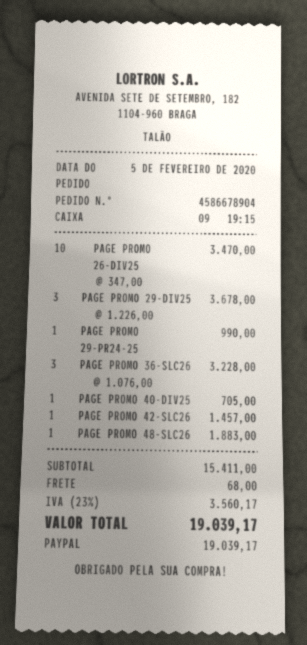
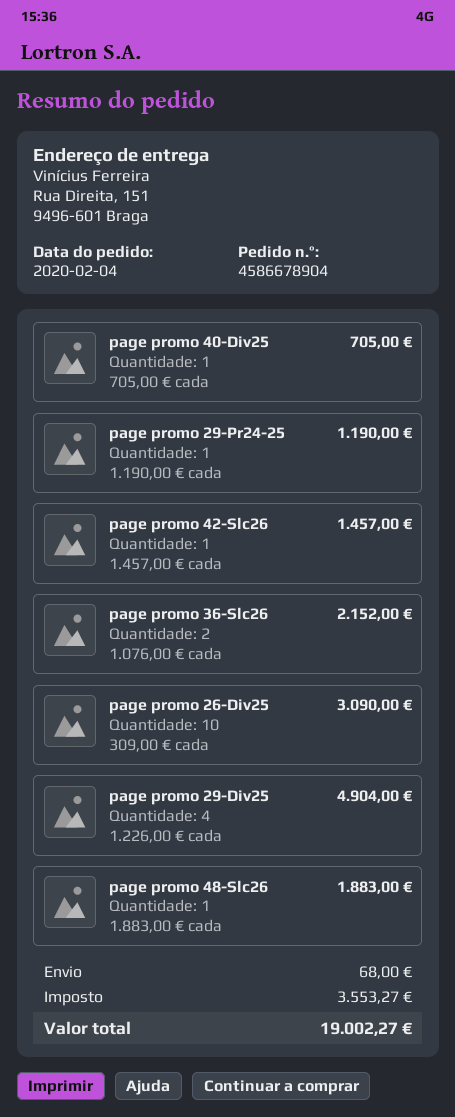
order date: 2020-02-05 -> 2020-02-04
PAGE PROMO 26-DIV25: 10 x 347.00 = 3470.00 -> 10 x 309.00 = 3090.00
PAGE PROMO 29-DIV25: 3 x 1226.00 = 3678.00 -> 4 x 1226.00 = 4904.00
PAGE PROMO 29-PR24-25: 1 x 990.00 = 990.00 -> 1 x 1190.00 = 1190.00
PAGE PROMO 36-SLC26: 3 x 1076.00 = 3228.00 -> 2 x 1076.00 = 2152.00
tax: 3560.17 -> 3553.27
total: 19039.17 -> 19002.27

